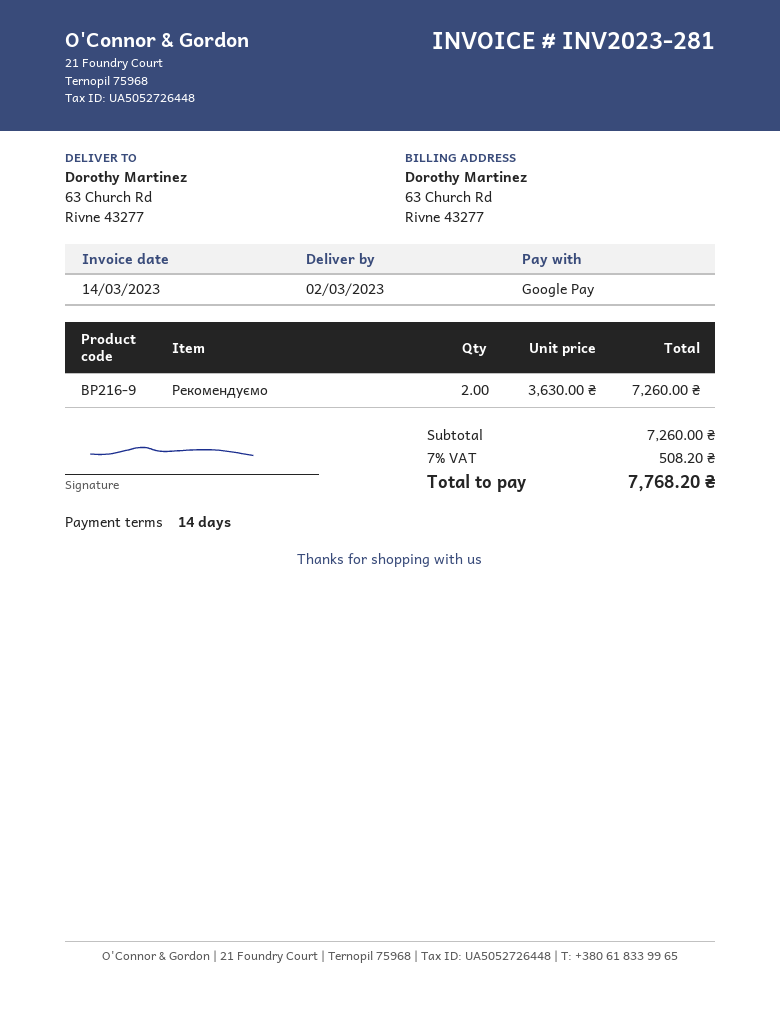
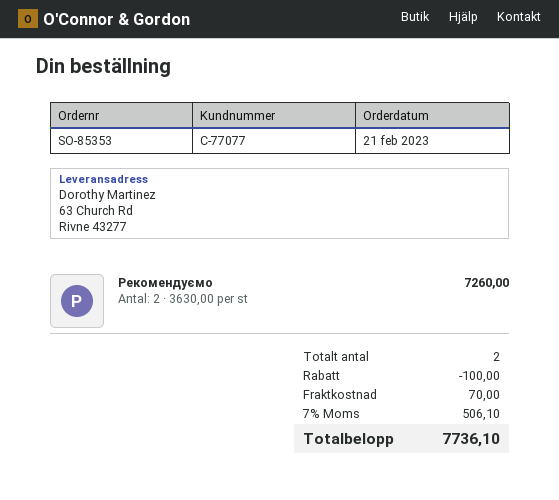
discount: none -> 100.00
shipping: none -> 70.00
tax: 7% = 508.20 -> 7% = 506.10
total: 7768.20 -> 7736.10

